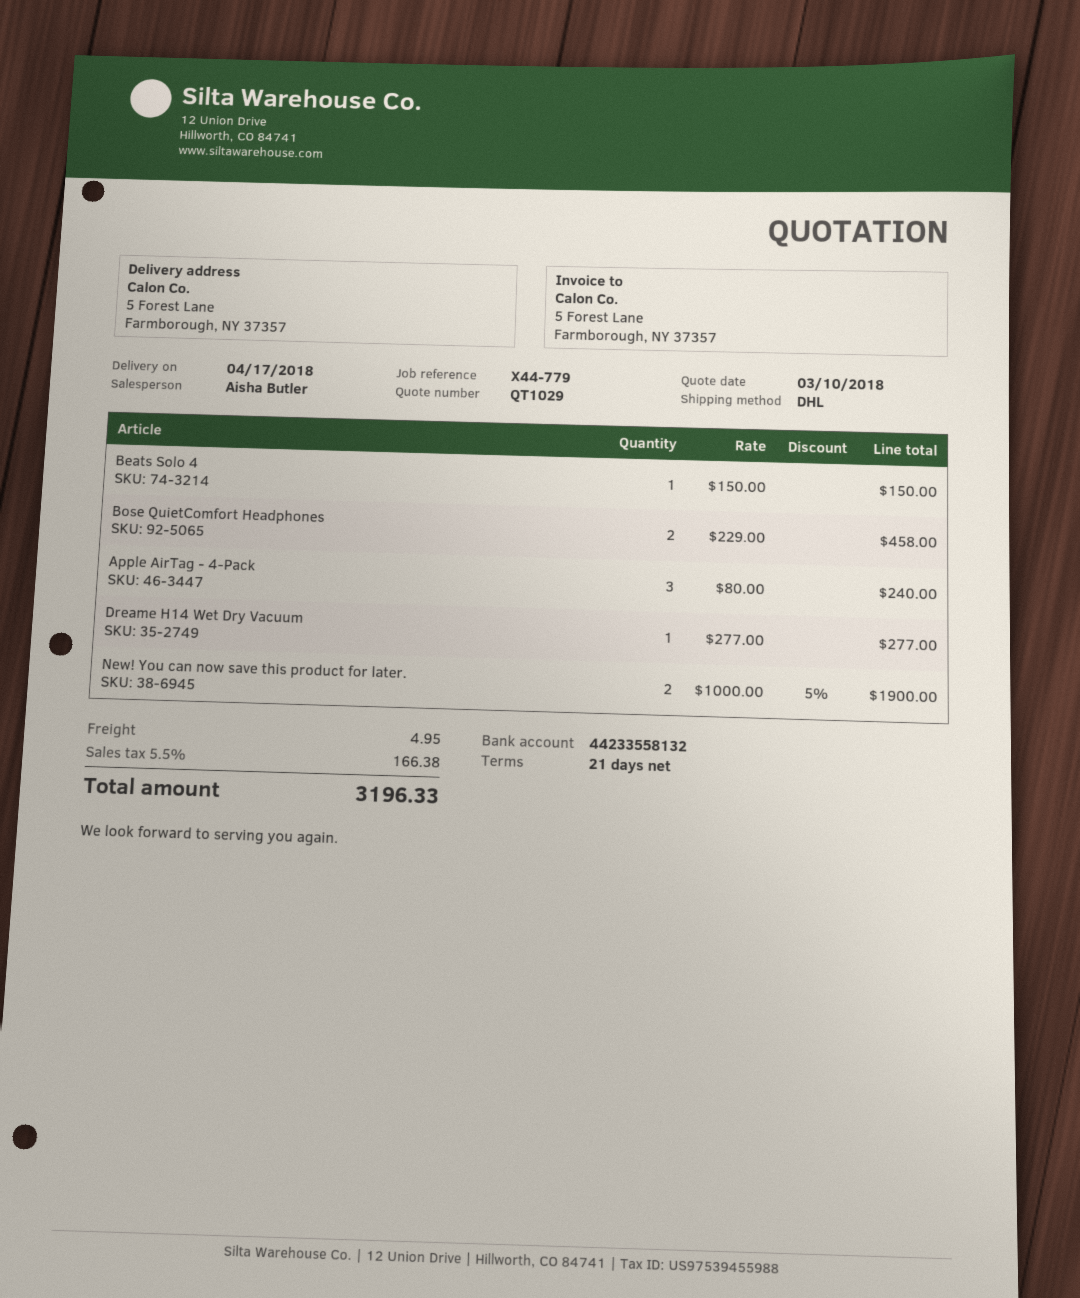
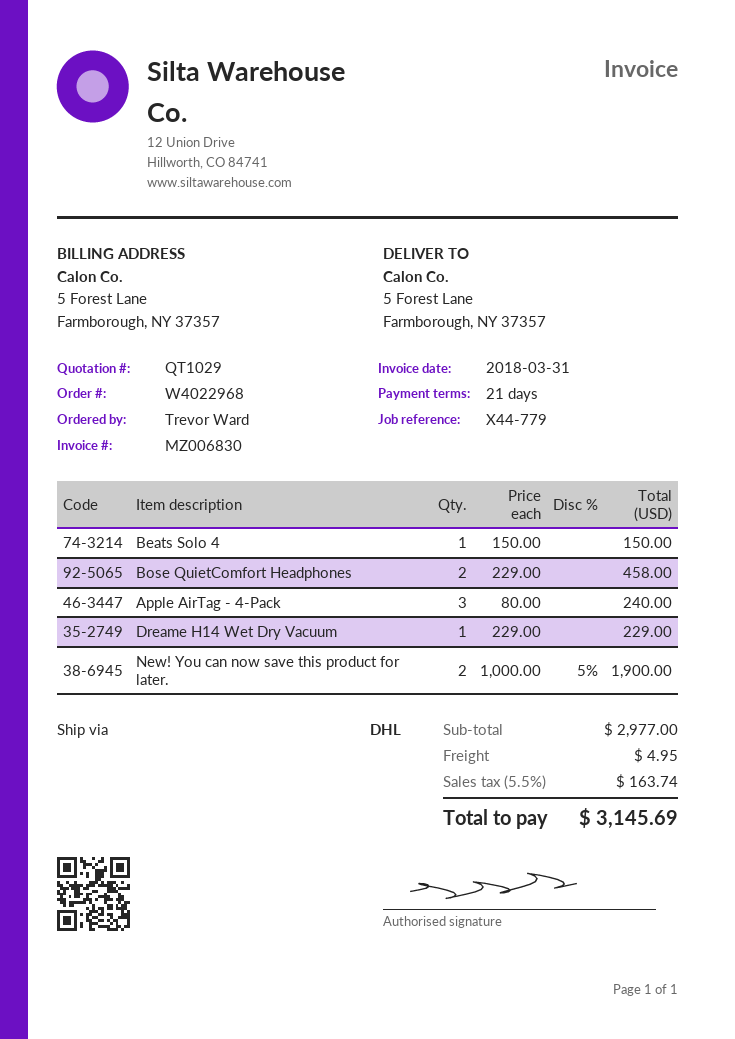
Dreame H14 Wet Dry Vacuum: 1 x 277.00 = 277.00 -> 1 x 229.00 = 229.00
tax: 5.5% = 166.38 -> 5.5% = 163.74
total: 3196.33 -> 3145.69

